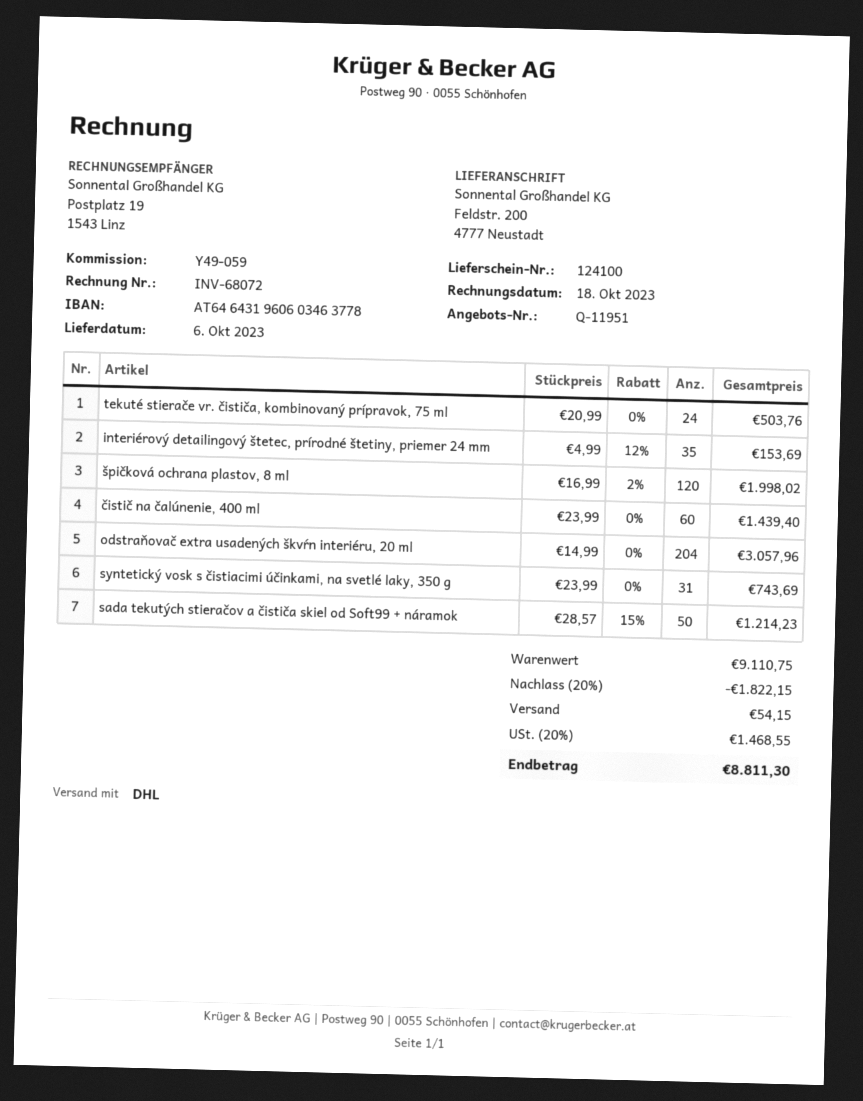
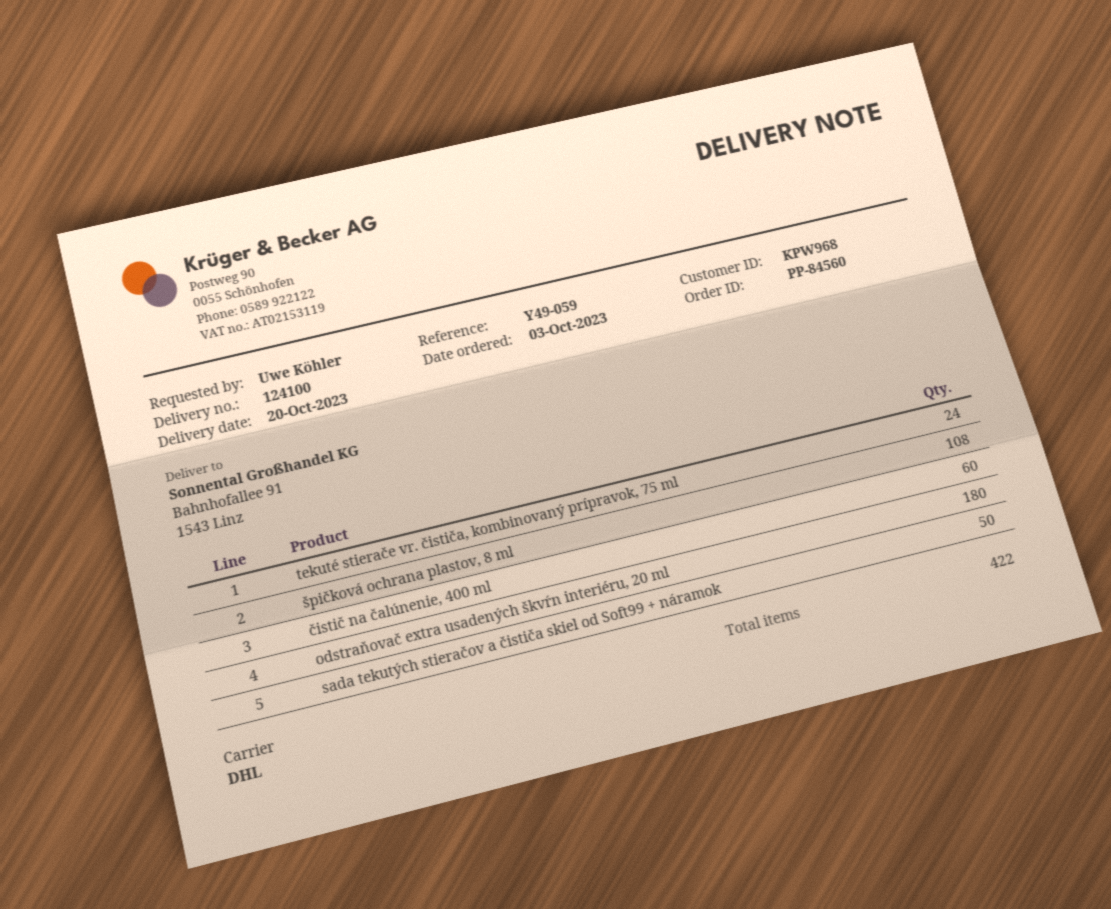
delivery date: 2023-10-06 -> 2023-10-20
ship to: Feldstr. 200, 4777 Neustadt -> Bahnhofallee 91, 1543 Linz
interiérový detailingový štetec, prírodné štetiny, priemer 24 mm: 35 -> none
špičková ochrana plastov, 8 ml: 120 -> 108
odstraňovač extra usadených škvŕn interiéru, 20 ml: 204 -> 180
syntetický vosk s čistiacimi účinkami, na svetlé laky, 350 g: 31 -> none

